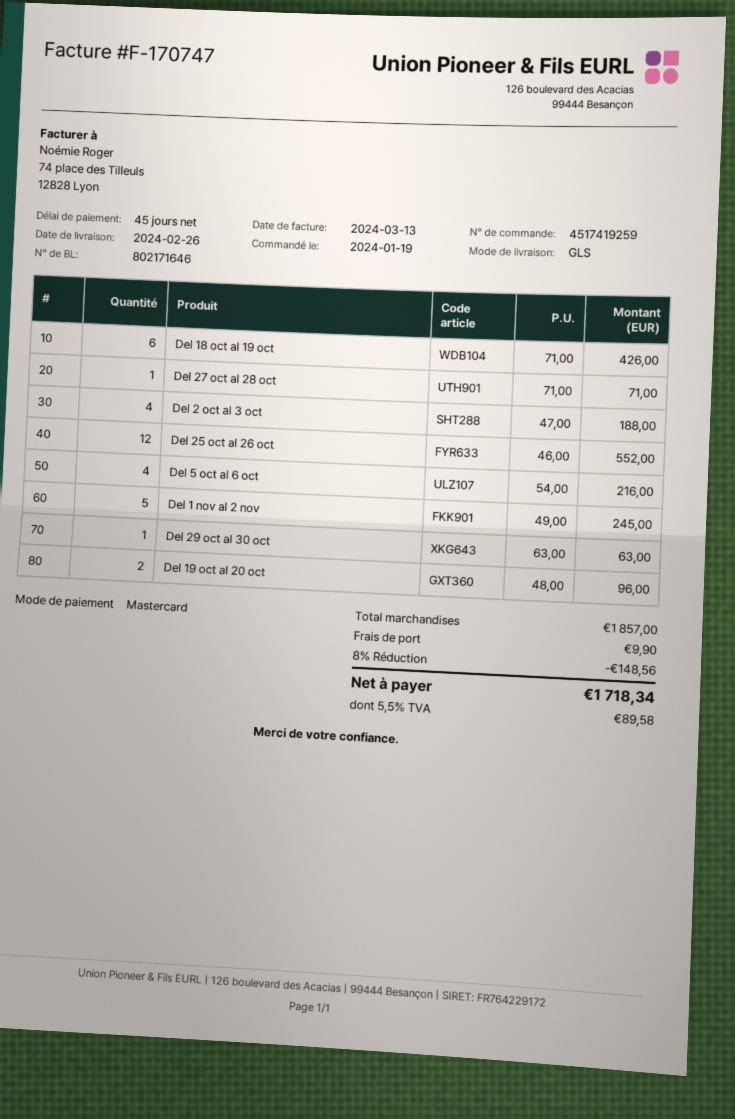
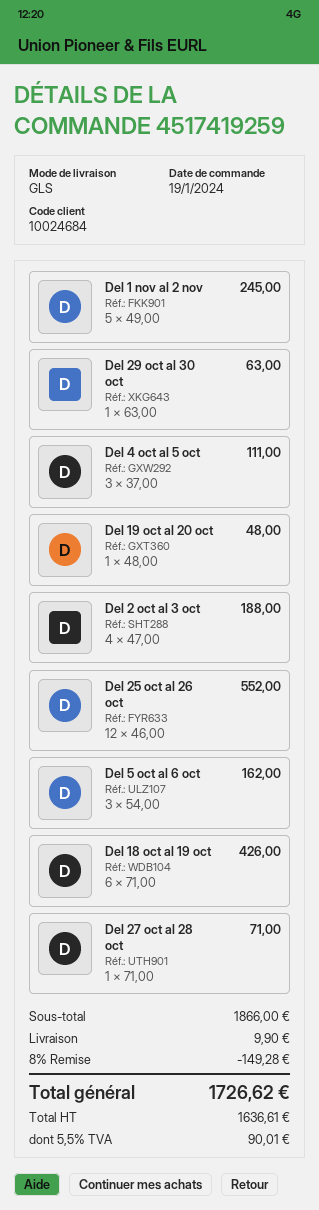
Del 5 oct al 6 oct: 4 x 54.00 = 216.00 -> 3 x 54.00 = 162.00
Del 19 oct al 20 oct: 2 x 48.00 = 96.00 -> 1 x 48.00 = 48.00
Del 4 oct al 5 oct: none -> 3 x 37.00 = 111.00
subtotal: 1857.00 -> 1866.00
discount: 8% = 148.56 -> 8% = 149.28
tax: 5.5% = 89.58 -> 5.5% = 90.01
total: 1718.34 -> 1726.62

